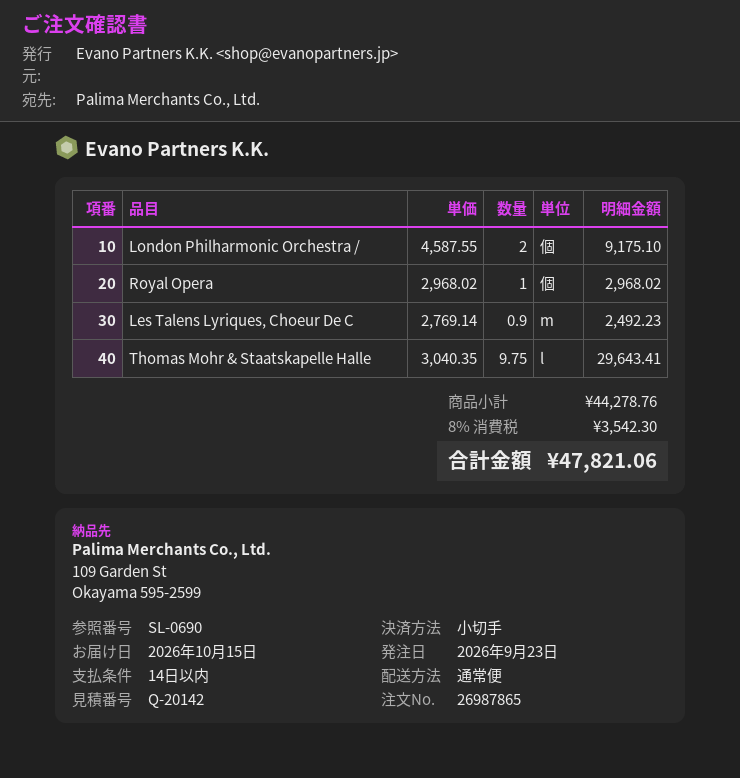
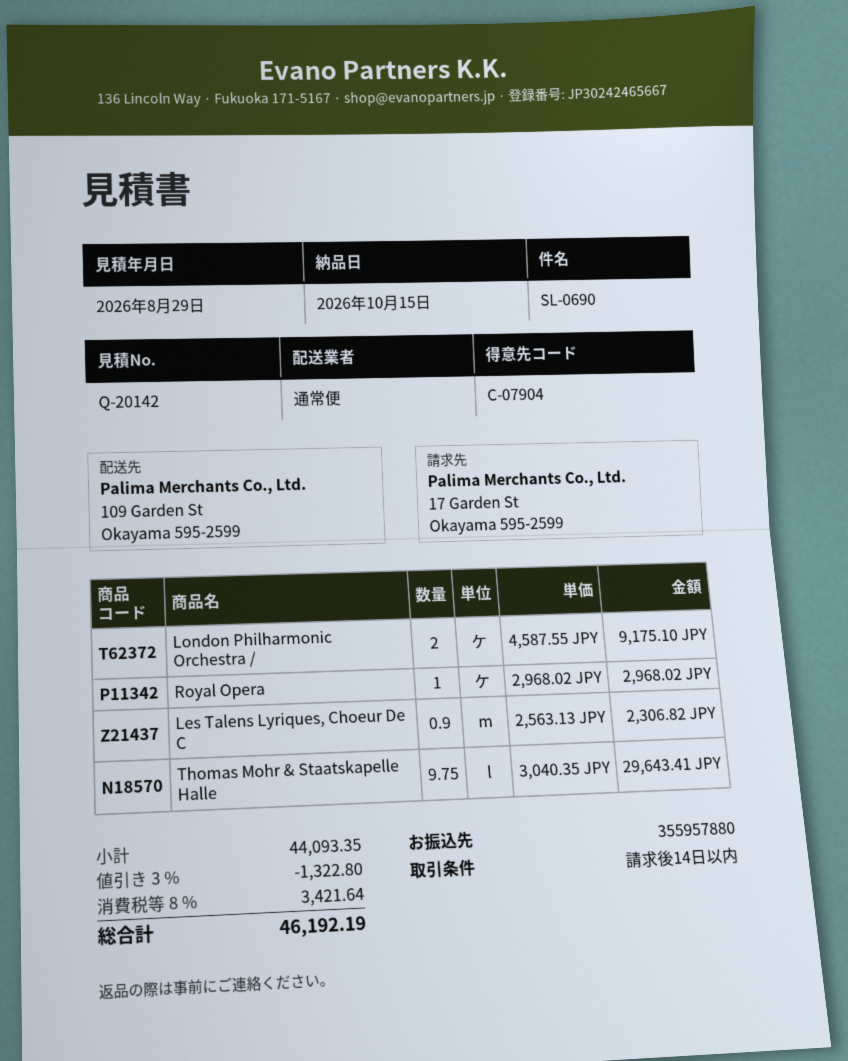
Les Talens Lyriques, Choeur De C: 0.9 x 2769.14 = 2492.23 -> 0.9 x 2563.13 = 2306.82
subtotal: 44278.76 -> 44093.35
discount: none -> 3% = 1322.80
tax: 8% = 3542.30 -> 8% = 3421.64
total: 47821.06 -> 46192.19

